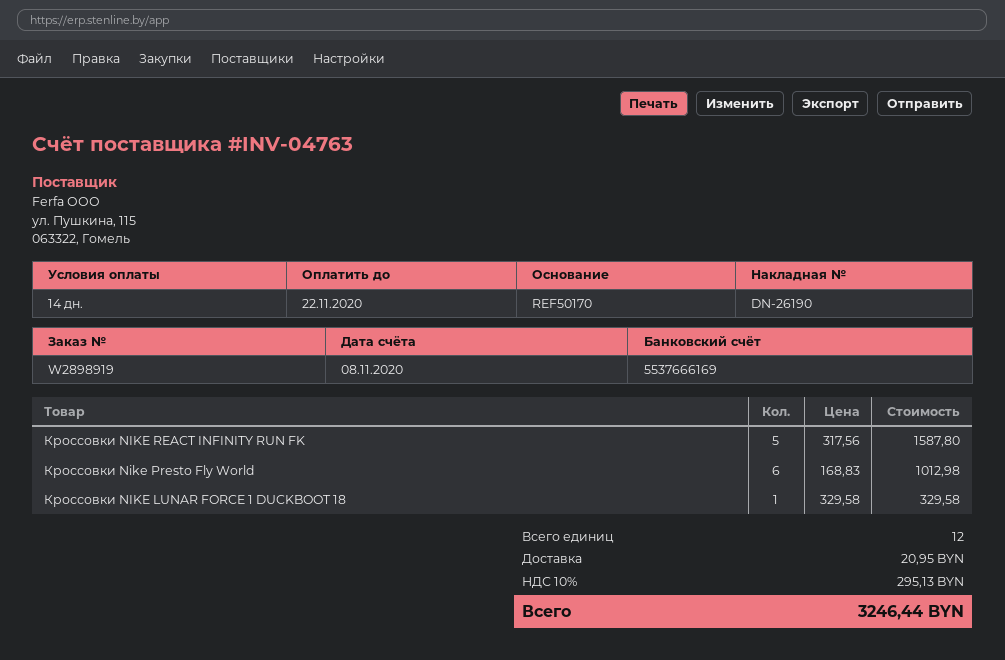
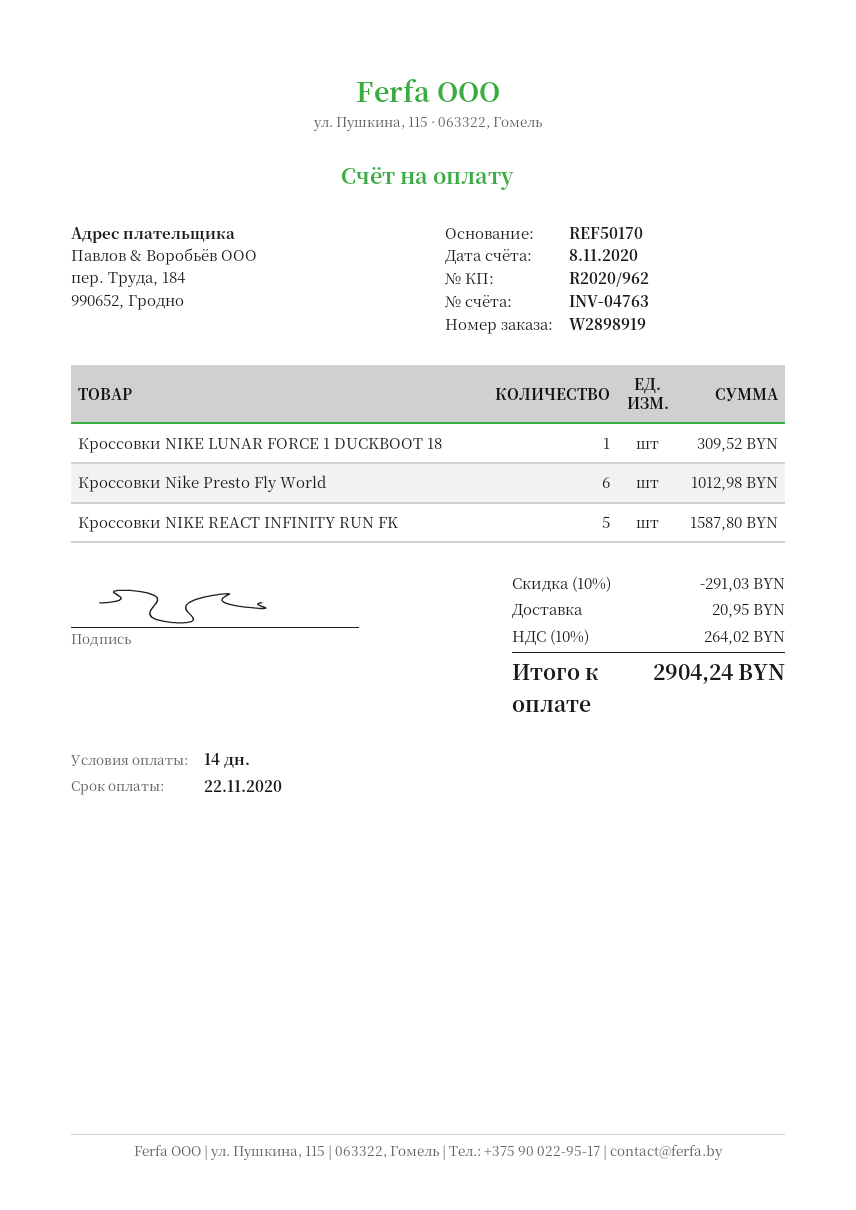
Кроссовки NIKE LUNAR FORCE 1 DUCKBOOT 18: 1 for 329.58 -> 1 for 309.52
discount: none -> 10% = 291.03
tax: 10% = 295.13 -> 10% = 264.02
total: 3246.44 -> 2904.24

